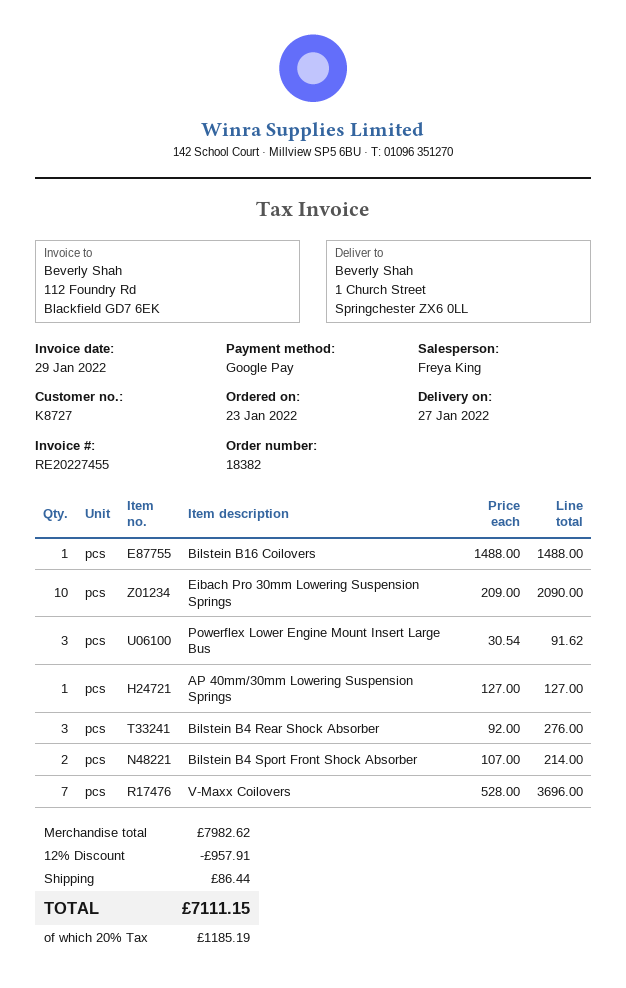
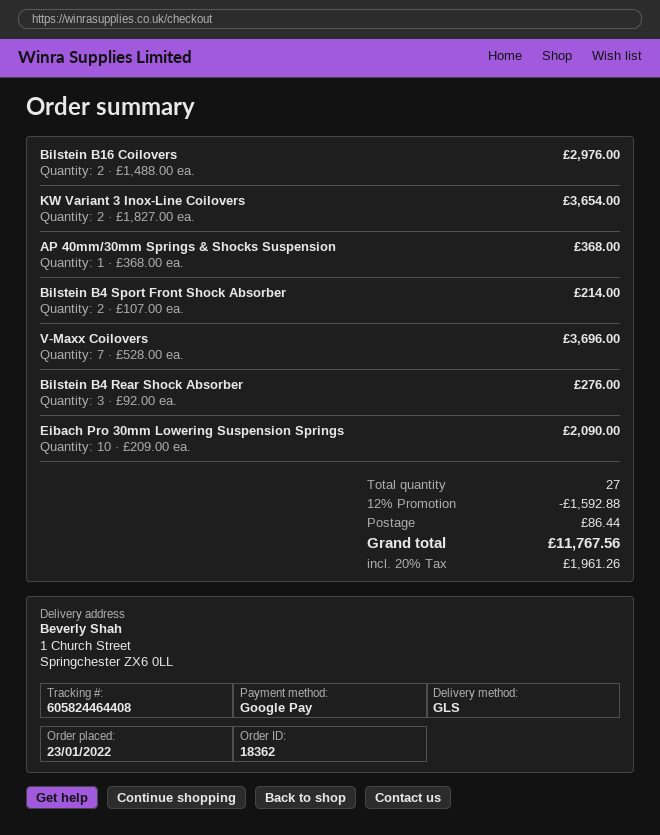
order number: 18382 -> 18362
Bilstein B16 Coilovers: 1 x 1488.00 = 1488.00 -> 2 x 1488.00 = 2976.00
Powerflex Lower Engine Mount Insert Large Bus: 3 x 30.54 = 91.62 -> none
AP 40mm/30mm Lowering Suspension Springs: 1 x 127.00 = 127.00 -> none
KW Variant 3 Inox-Line Coilovers: none -> 2 x 1827.00 = 3654.00
AP 40mm/30mm Springs & Shocks Suspension: none -> 1 x 368.00 = 368.00
discount: 12% = 957.91 -> 12% = 1592.88
tax: 20% = 1185.19 -> 20% = 1961.26
total: 7111.15 -> 11767.56

